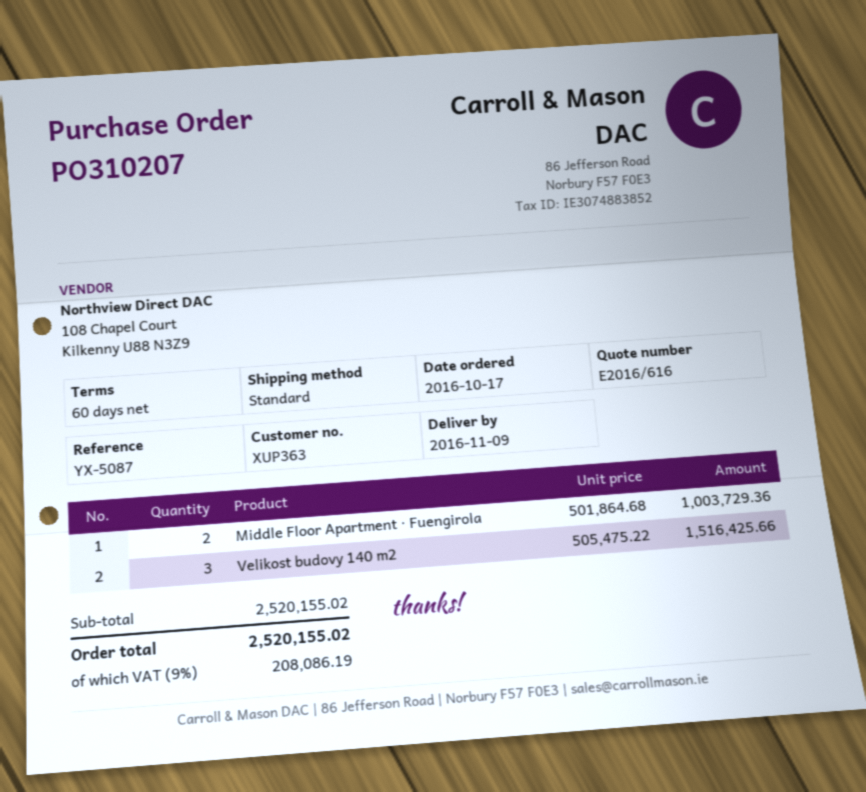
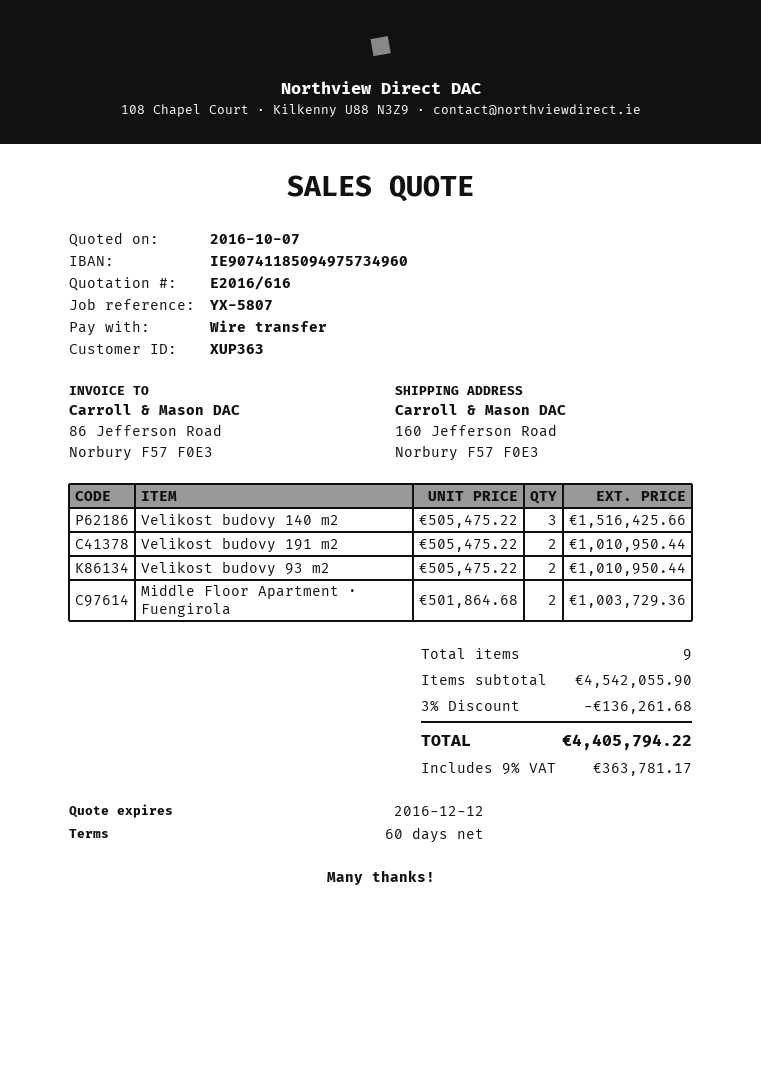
reference: YX-5087 -> YX-5807
Velikost budovy 191 m2: none -> 2 x 505475.22 = 1010950.44
Velikost budovy 93 m2: none -> 2 x 505475.22 = 1010950.44
subtotal: 2520155.02 -> 4542055.90
discount: none -> 3% = 136261.68
tax: 9% = 208086.19 -> 9% = 363781.17
total: 2520155.02 -> 4405794.22

